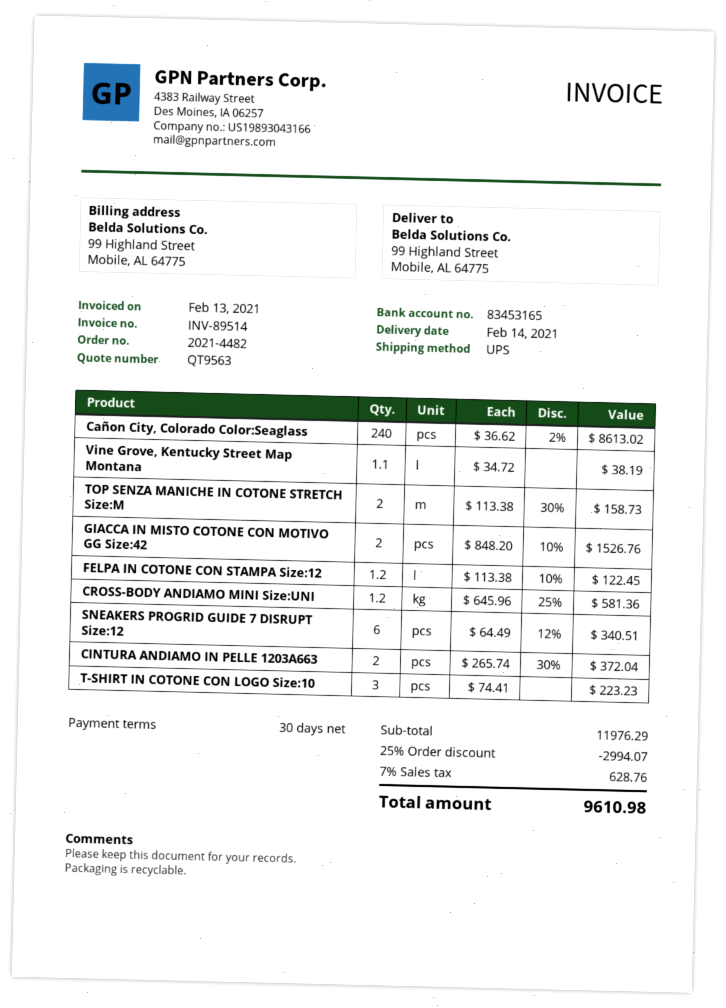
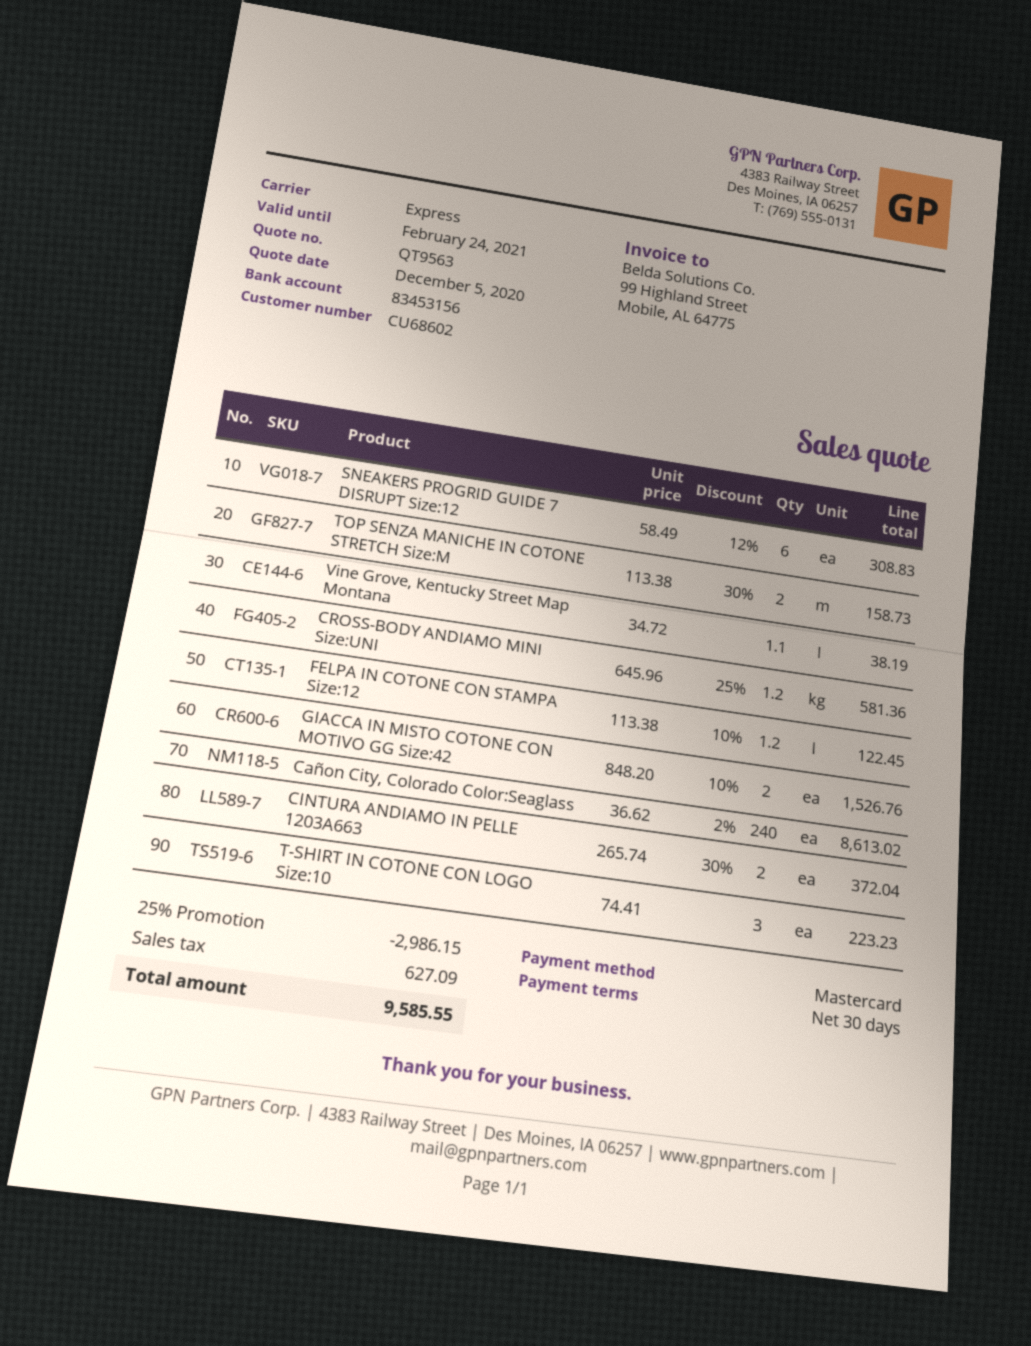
bank account: 83453165 -> 83453156
shipping method: UPS -> express
SNEAKERS PROGRID GUIDE 7 DISRUPT Size:12: 6 x 64.49 - 12% = 340.51 -> 6 x 58.49 - 12% = 308.83
discount: 25% = 2994.07 -> 25% = 2986.15
tax: 628.76 -> 627.09
total: 9610.98 -> 9585.55

